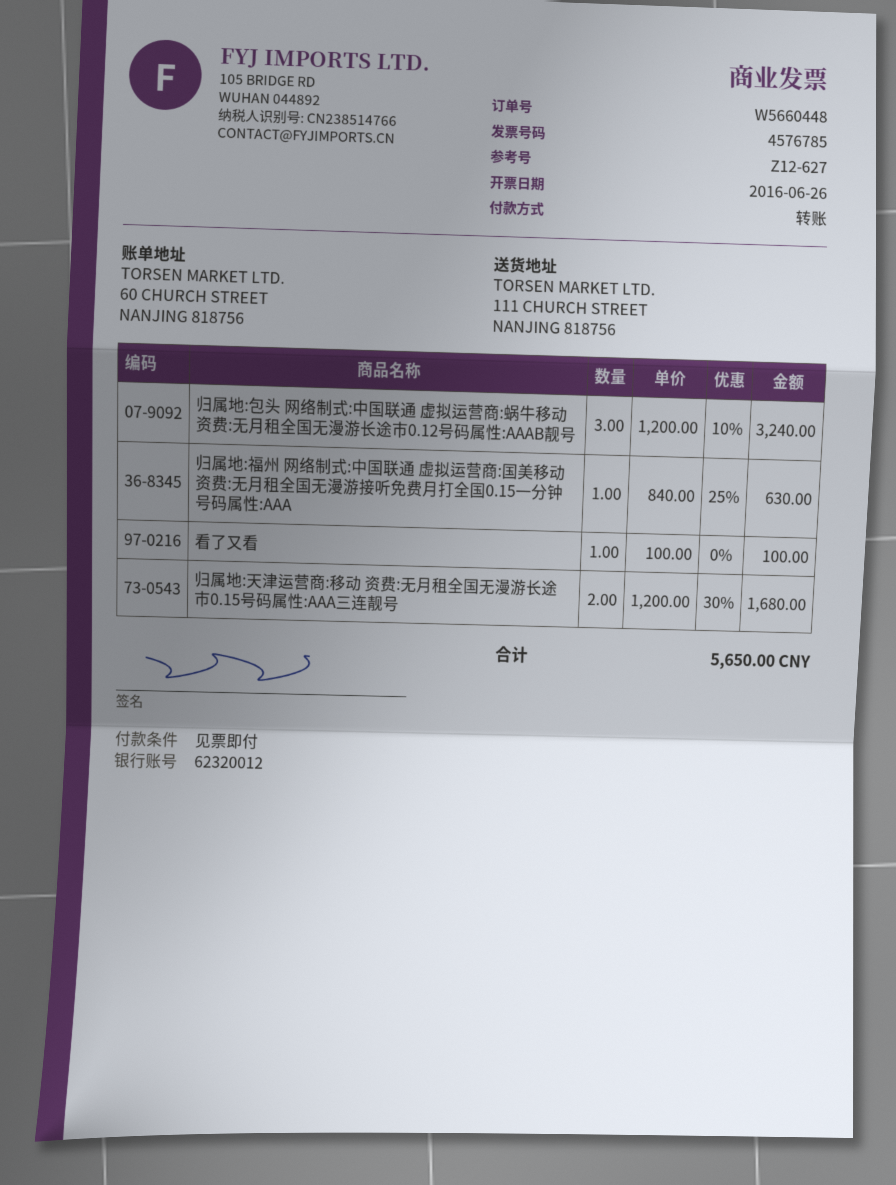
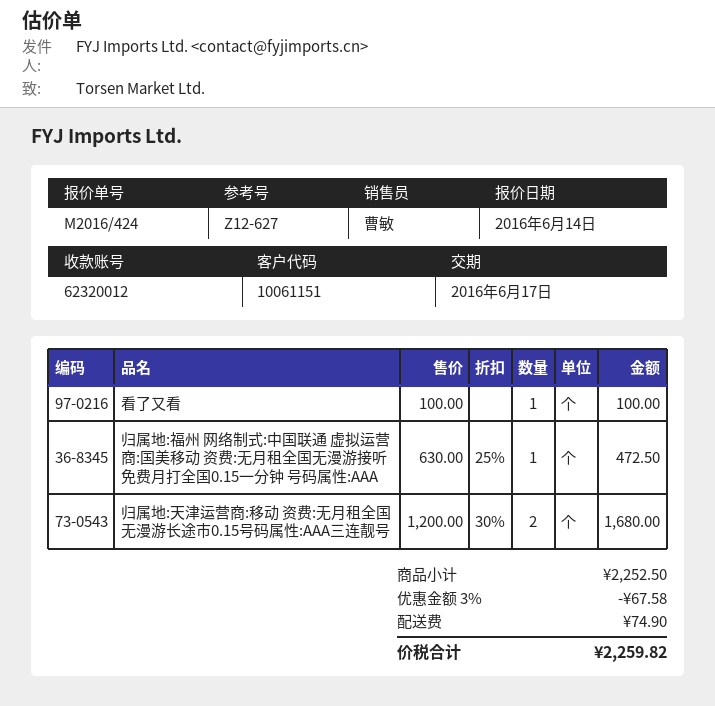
归属地:包头 网络制式:中国联通 虚拟运营商:蜗牛移动 资费:无月租全国无漫游长途市0.12号码属性:AAAB靓号: 3 x 1200.00 - 10% = 3240.00 -> none
归属地:福州 网络制式:中国联通 虚拟运营商:国美移动 资费:无月租全国无漫游接听免费月打全国0.15一分钟 号码属性:AAA: 1 x 840.00 - 25% = 630.00 -> 1 x 630.00 - 25% = 472.50
discount: none -> 3% = 67.58
shipping: none -> 74.90
total: 5650.00 -> 2259.82

